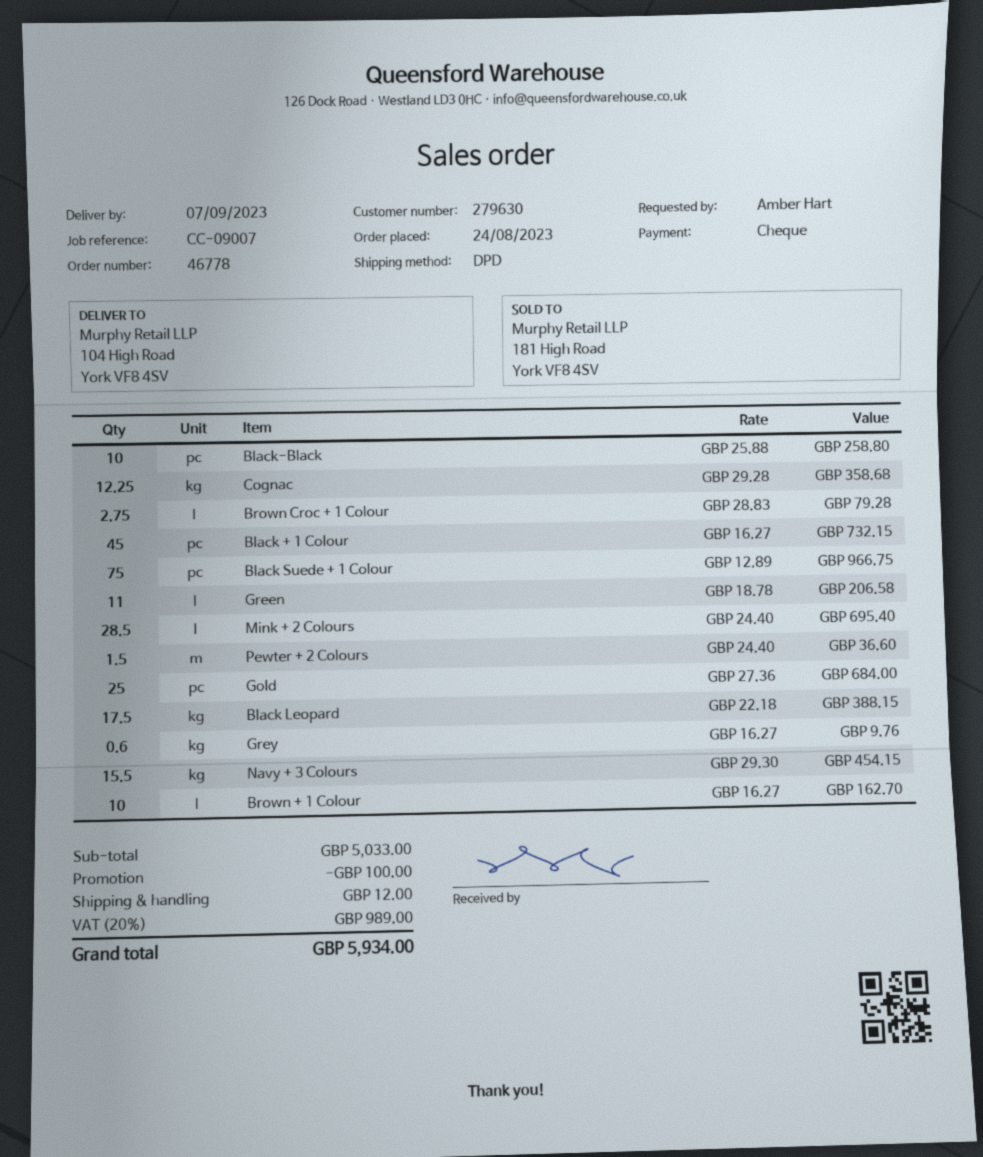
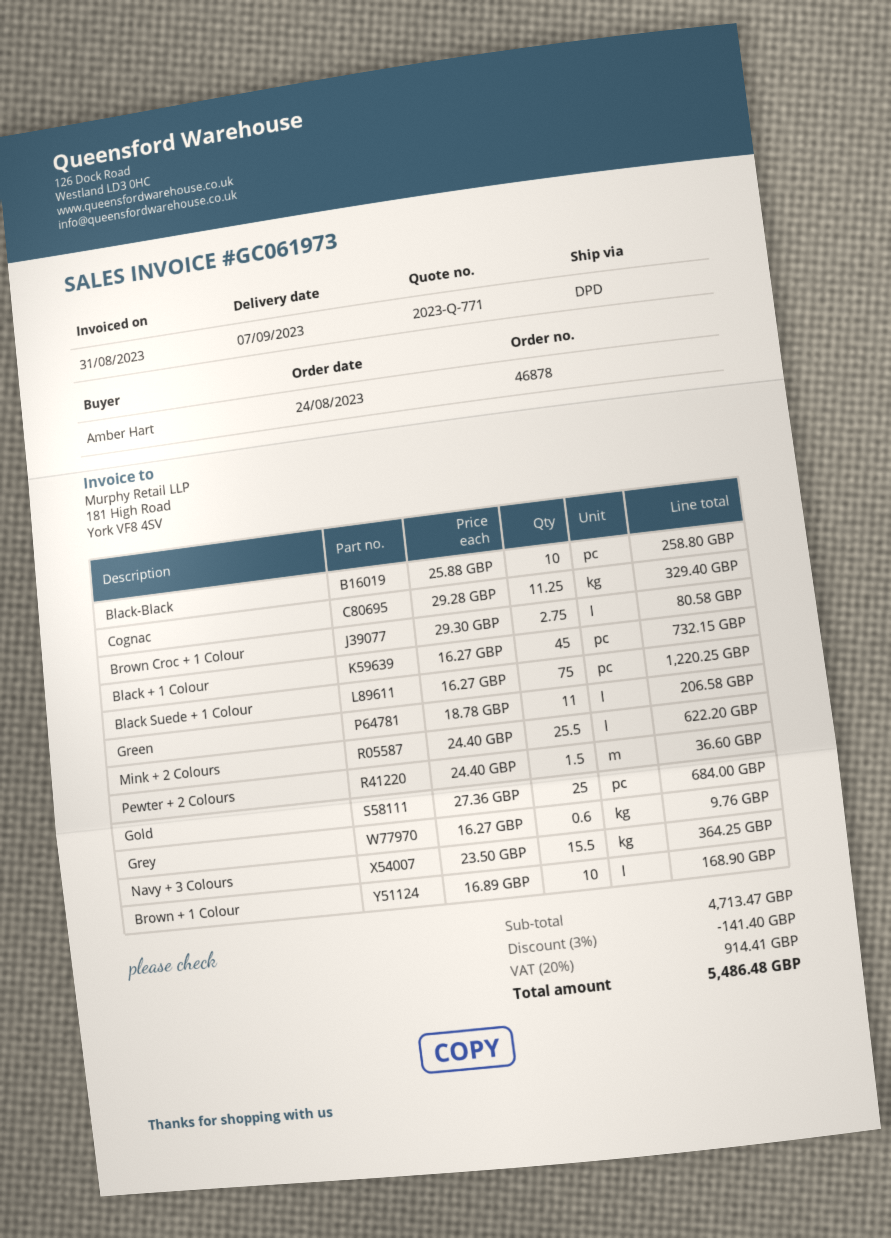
order number: 46778 -> 46878
Cognac: 12.25 x 29.28 = 358.68 -> 11.25 x 29.28 = 329.40
Brown Croc + 1 Colour: 2.75 x 28.83 = 79.28 -> 2.75 x 29.30 = 80.58
Black Suede + 1 Colour: 75 x 12.89 = 966.75 -> 75 x 16.27 = 1220.25
Mink + 2 Colours: 28.5 x 24.40 = 695.40 -> 25.5 x 24.40 = 622.20
Black Leopard: 17.5 x 22.18 = 388.15 -> none
Navy + 3 Colours: 15.5 x 29.30 = 454.15 -> 15.5 x 23.50 = 364.25
Brown + 1 Colour: 10 x 16.27 = 162.70 -> 10 x 16.89 = 168.90
subtotal: 5033.00 -> 4713.47
discount: 100.00 -> 141.40
shipping: 12.00 -> none
tax: 20% = 989.00 -> 20% = 914.41
total: 5934.00 -> 5486.48

